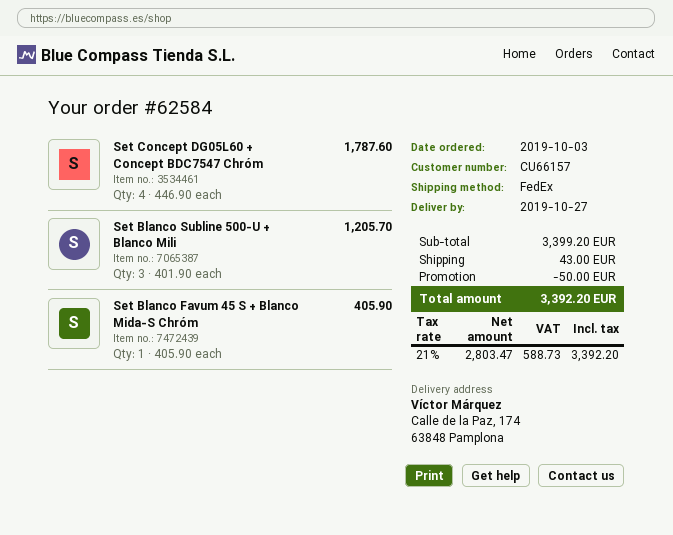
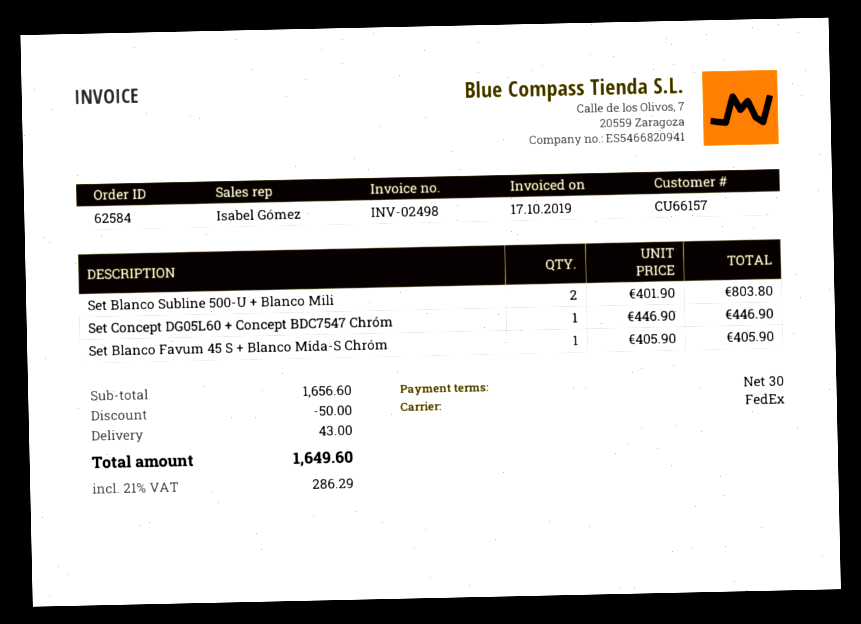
Set Concept DG05L60 + Concept BDC7547 Chróm: 4 x 446.90 = 1787.60 -> 1 x 446.90 = 446.90
Set Blanco Subline 500-U + Blanco Mili: 3 x 401.90 = 1205.70 -> 2 x 401.90 = 803.80
subtotal: 3399.20 -> 1656.60
tax: 21% = 588.73 -> 21% = 286.29
total: 3392.20 -> 1649.60

